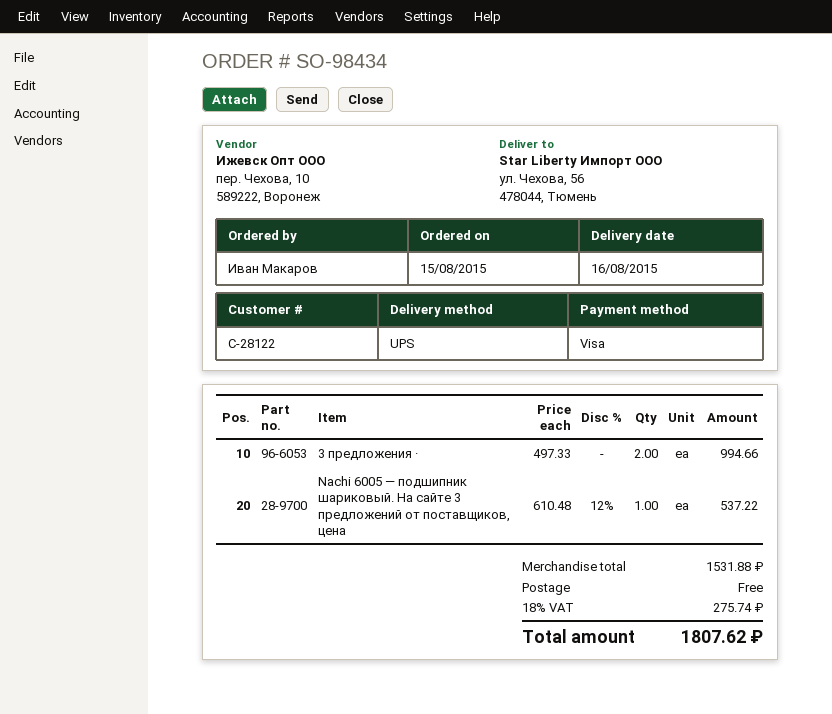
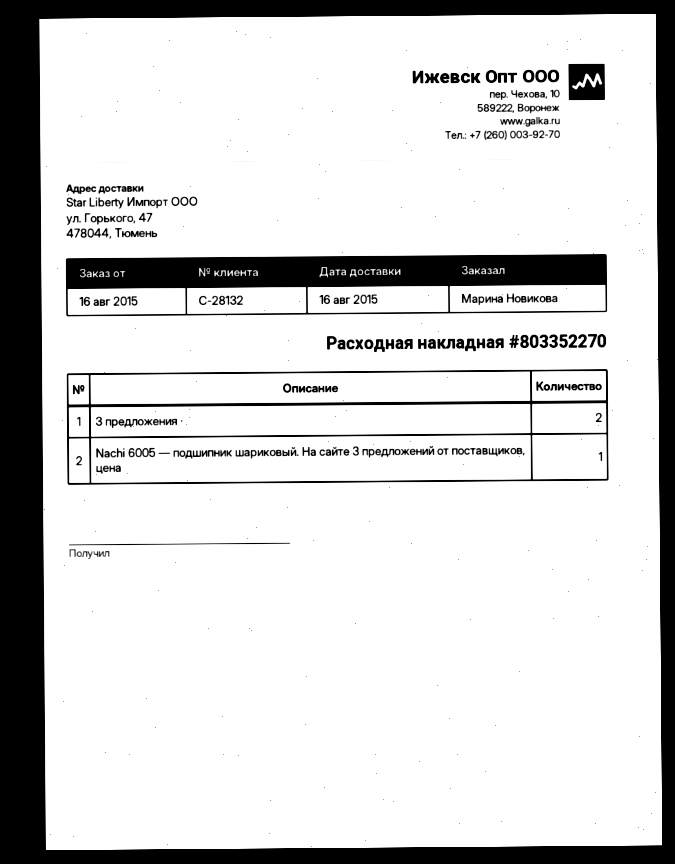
order date: 2015-08-15 -> 2015-08-16
customer number: C-28122 -> C-28132
ordered by: Иван Макаров -> Марина Новикова
ship to: ул. Чехова, 56, 478044, Тюмень -> ул. Горького, 47, 478044, Тюмень

